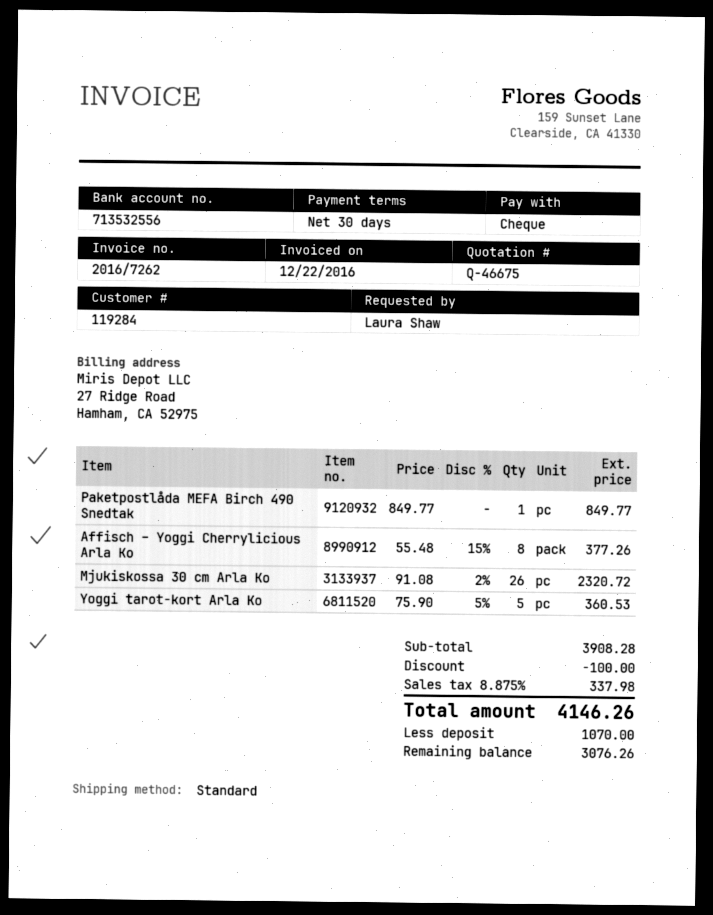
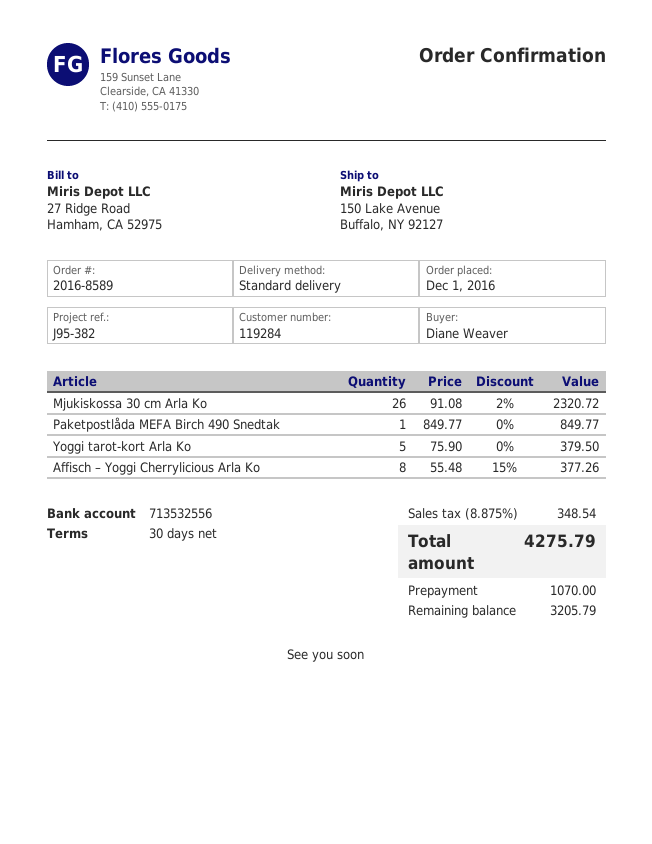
ordered by: Laura Shaw -> Diane Weaver
Yoggi tarot-kort Arla Ko: 5 x 75.90 - 5% = 360.53 -> 5 x 75.90 = 379.50
discount: 100.00 -> none
tax: 8.875% = 337.98 -> 8.875% = 348.54
total: 4146.26 -> 4275.79
balance: 3076.26 -> 3205.79

